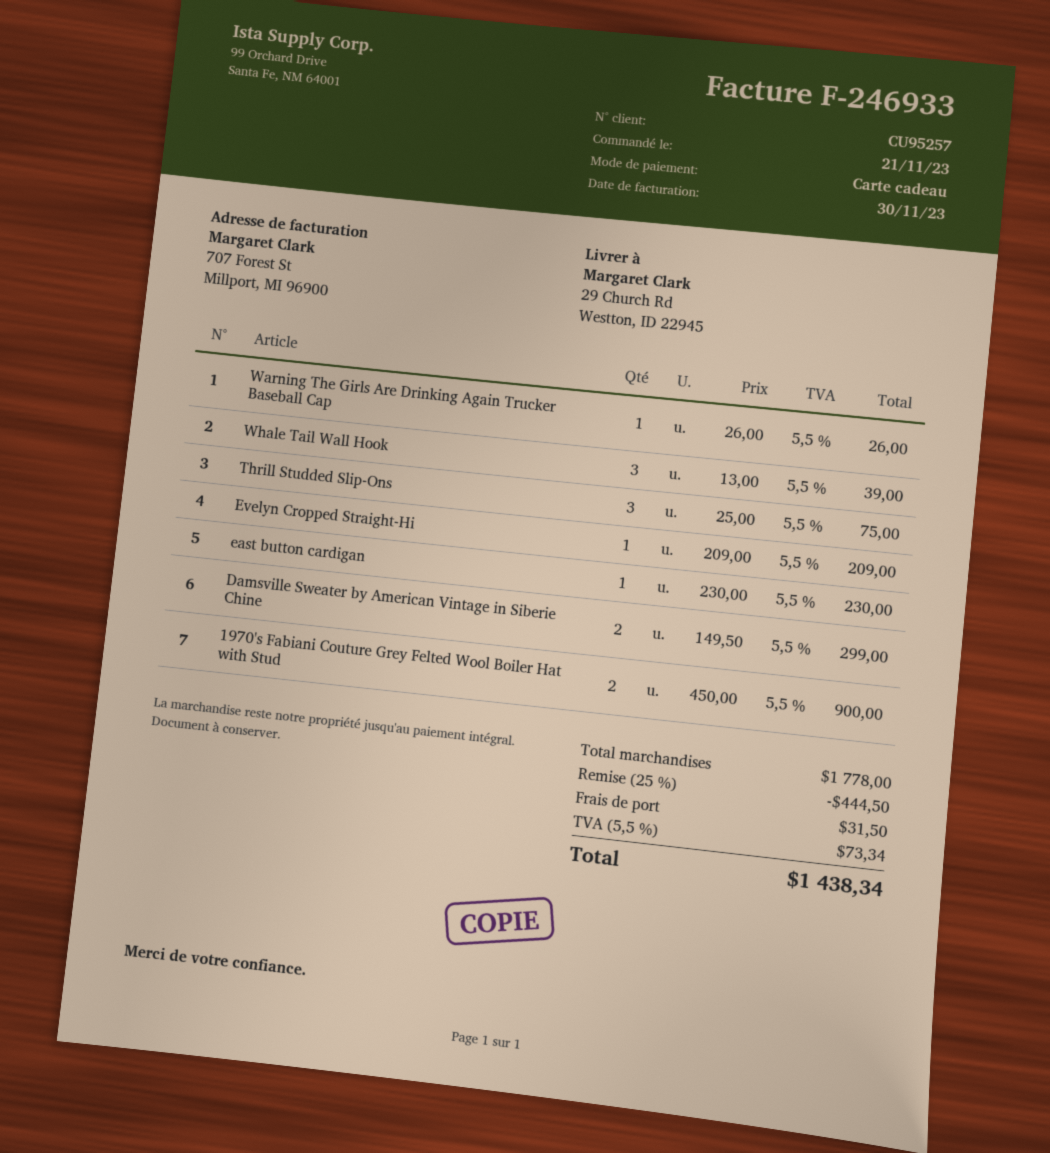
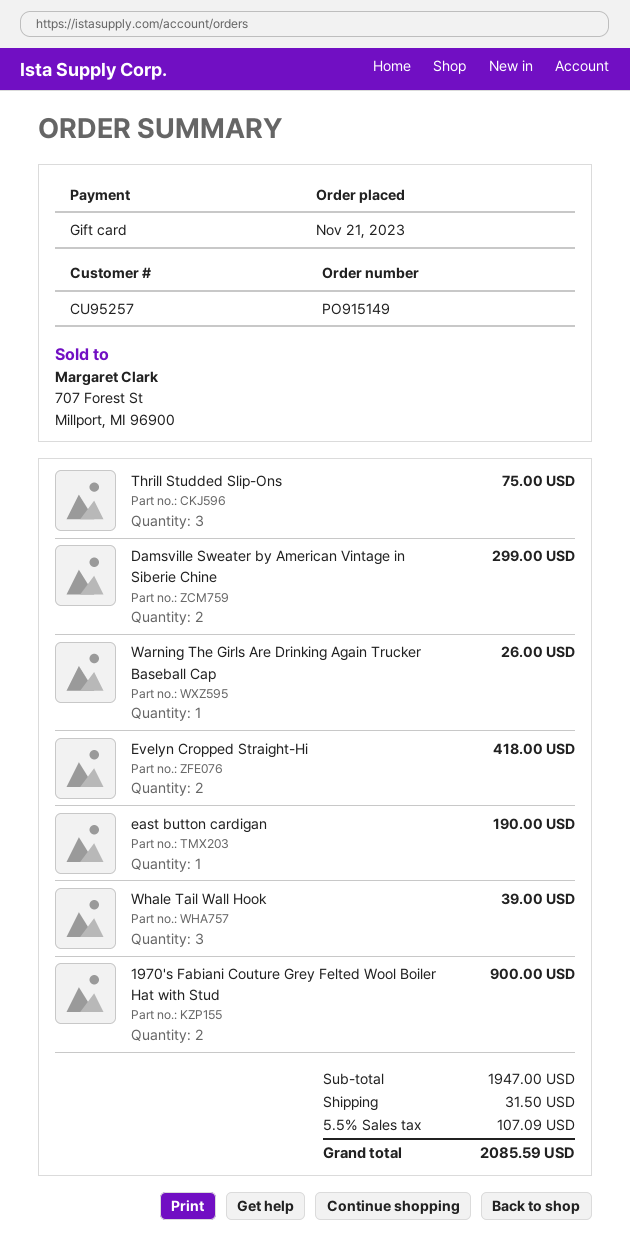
Evelyn Cropped Straight-Hi: 1 for 209.00 -> 2 for 418.00
east button cardigan: 1 for 230.00 -> 1 for 190.00
subtotal: 1778.00 -> 1947.00
discount: 25% = 444.50 -> none
tax: 5.5% = 73.34 -> 5.5% = 107.09
total: 1438.34 -> 2085.59

